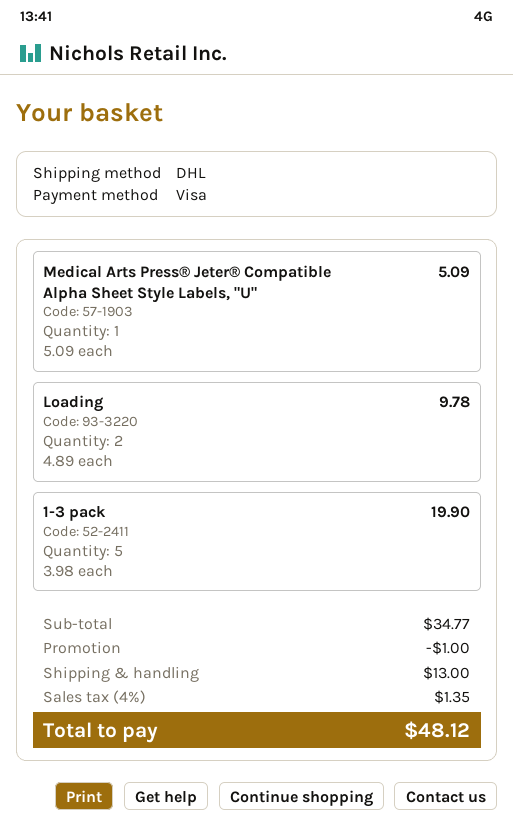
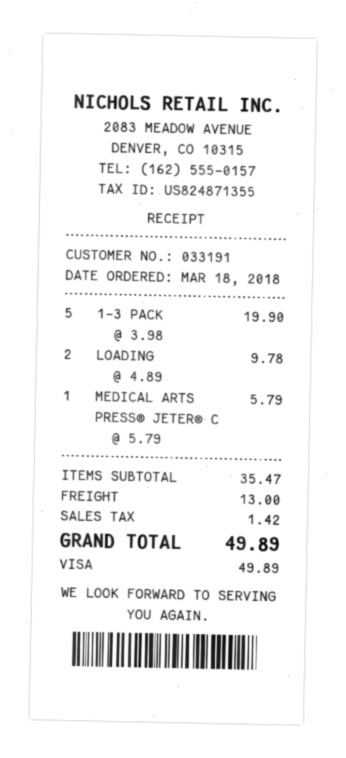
Medical Arts Press® Jeter® Compatible Alpha Sheet Style Labels, "U": 1 x 5.09 = 5.09 -> 1 x 5.79 = 5.79
subtotal: 34.77 -> 35.47
discount: 1.00 -> none
tax: 1.35 -> 1.42
total: 48.12 -> 49.89

